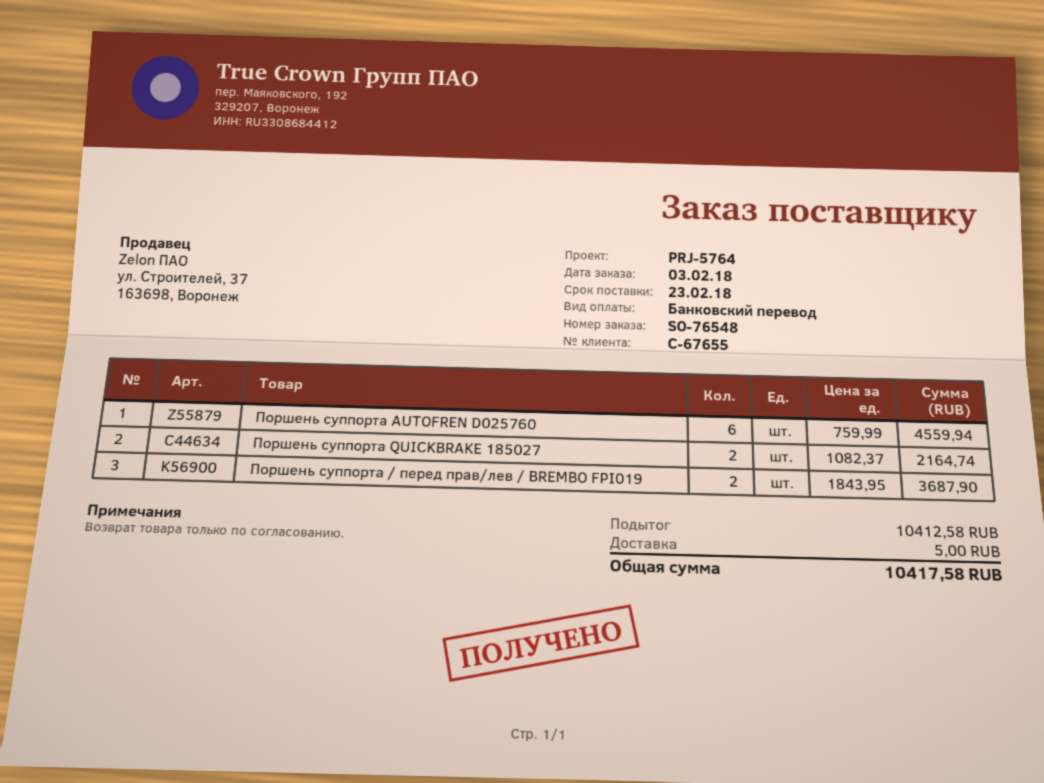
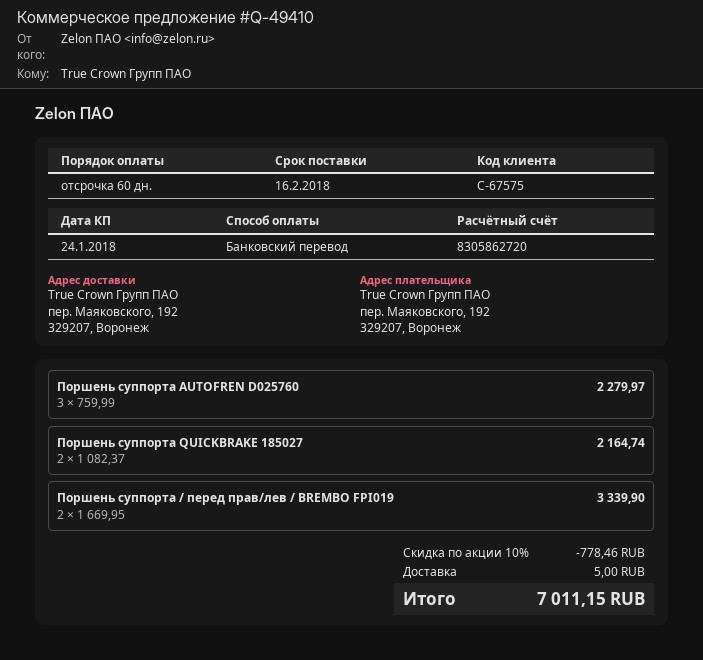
delivery date: 2018-02-23 -> 2018-02-16
customer number: C-67655 -> C-67575
Поршень суппорта AUTOFREN D025760: 6 x 759.99 = 4559.94 -> 3 x 759.99 = 2279.97
Поршень суппорта / перед прав/лев / BREMBO FPI019: 2 x 1843.95 = 3687.90 -> 2 x 1669.95 = 3339.90
discount: none -> 10% = 778.46
total: 10417.58 -> 7011.15

